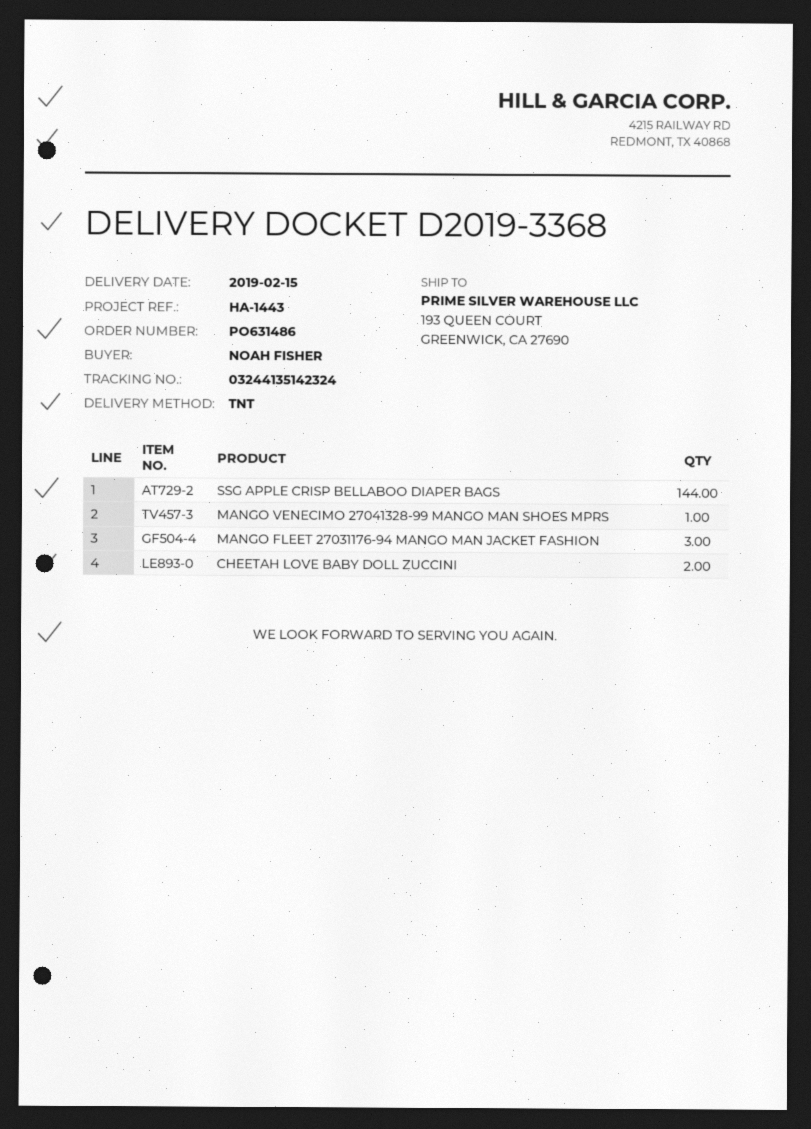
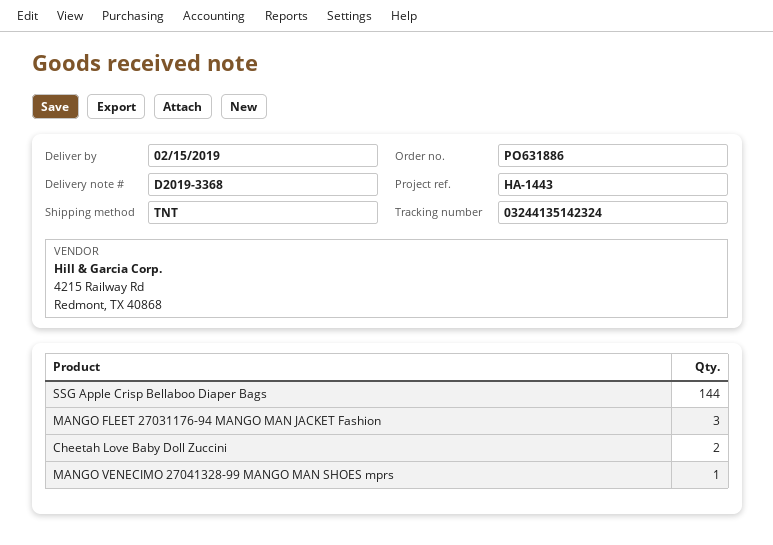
order number: PO631486 -> PO631886

